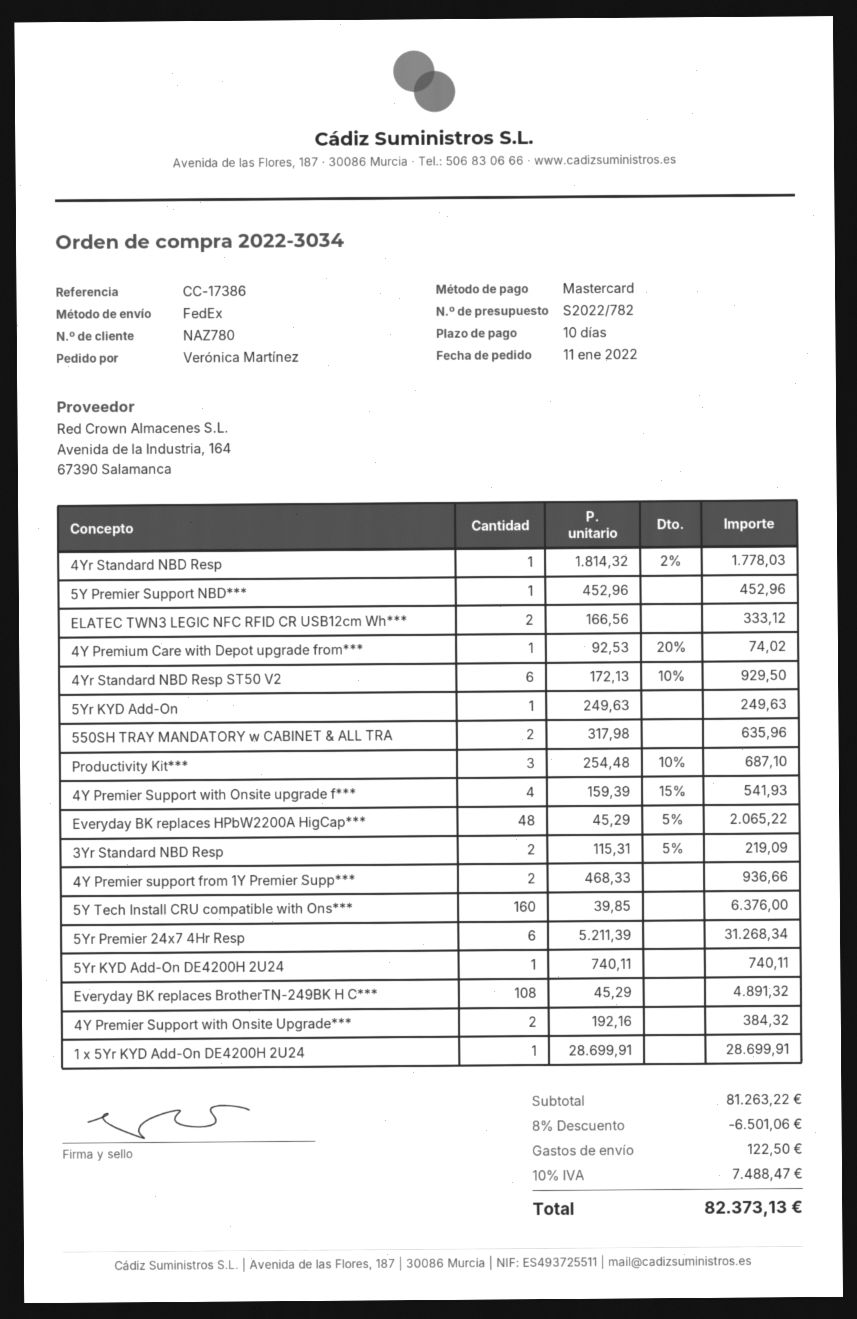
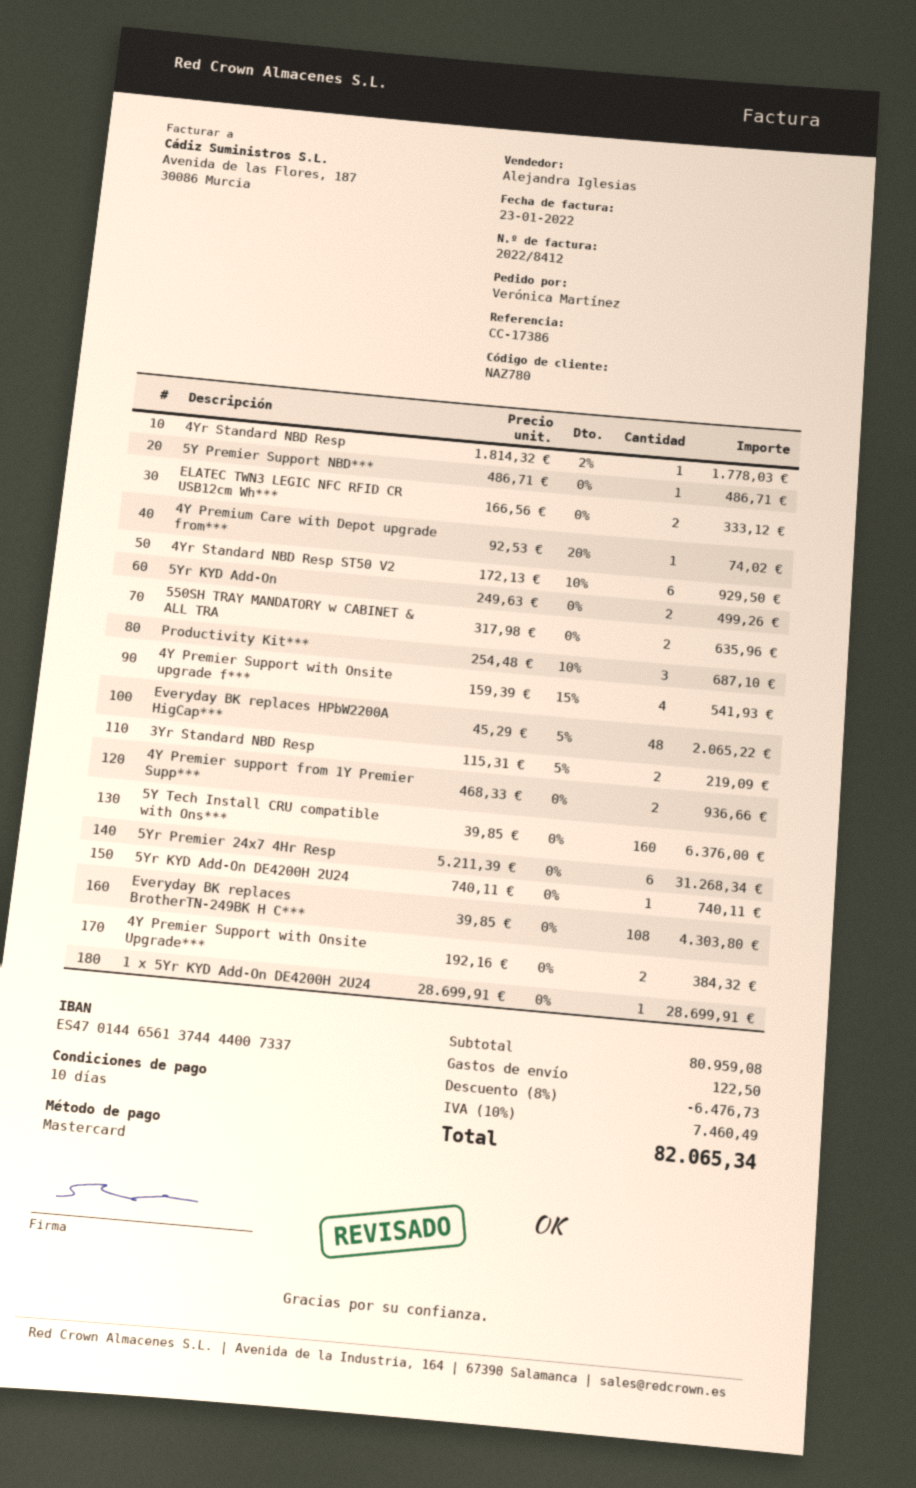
5Y Premier Support NBD***: 1 x 452.96 = 452.96 -> 1 x 486.71 = 486.71
5Yr KYD Add-On: 1 x 249.63 = 249.63 -> 2 x 249.63 = 499.26
Everyday BK replaces BrotherTN-249BK H C***: 108 x 45.29 = 4891.32 -> 108 x 39.85 = 4303.80
subtotal: 81263.22 -> 80959.08
discount: 8% = 6501.06 -> 8% = 6476.73
tax: 10% = 7488.47 -> 10% = 7460.49
total: 82373.13 -> 82065.34

